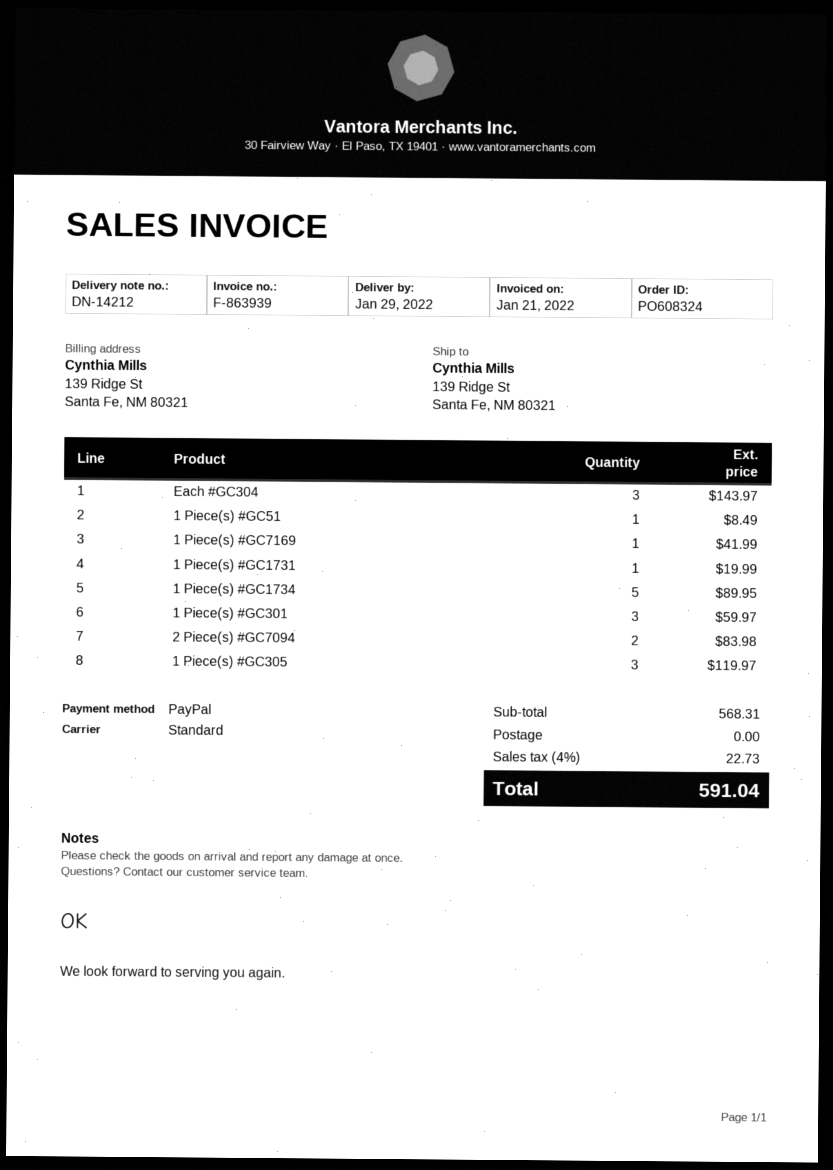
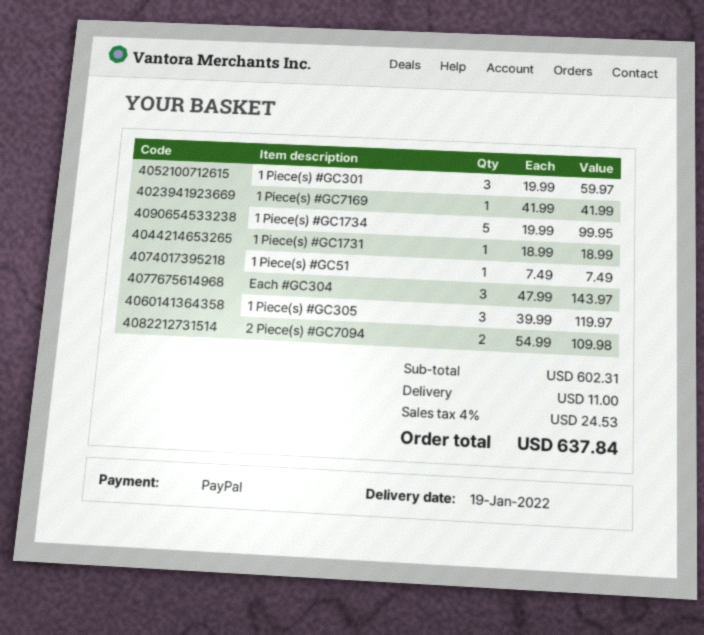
delivery date: 2022-01-29 -> 2022-01-19
1 Piece(s) #GC51: 1 for 8.49 -> 1 for 7.49
1 Piece(s) #GC1731: 1 for 19.99 -> 1 for 18.99
1 Piece(s) #GC1734: 5 for 89.95 -> 5 for 99.95
2 Piece(s) #GC7094: 2 for 83.98 -> 2 for 109.98
subtotal: 568.31 -> 602.31
shipping: 0.00 -> 11.00
tax: 4% = 22.73 -> 4% = 24.53
total: 591.04 -> 637.84

